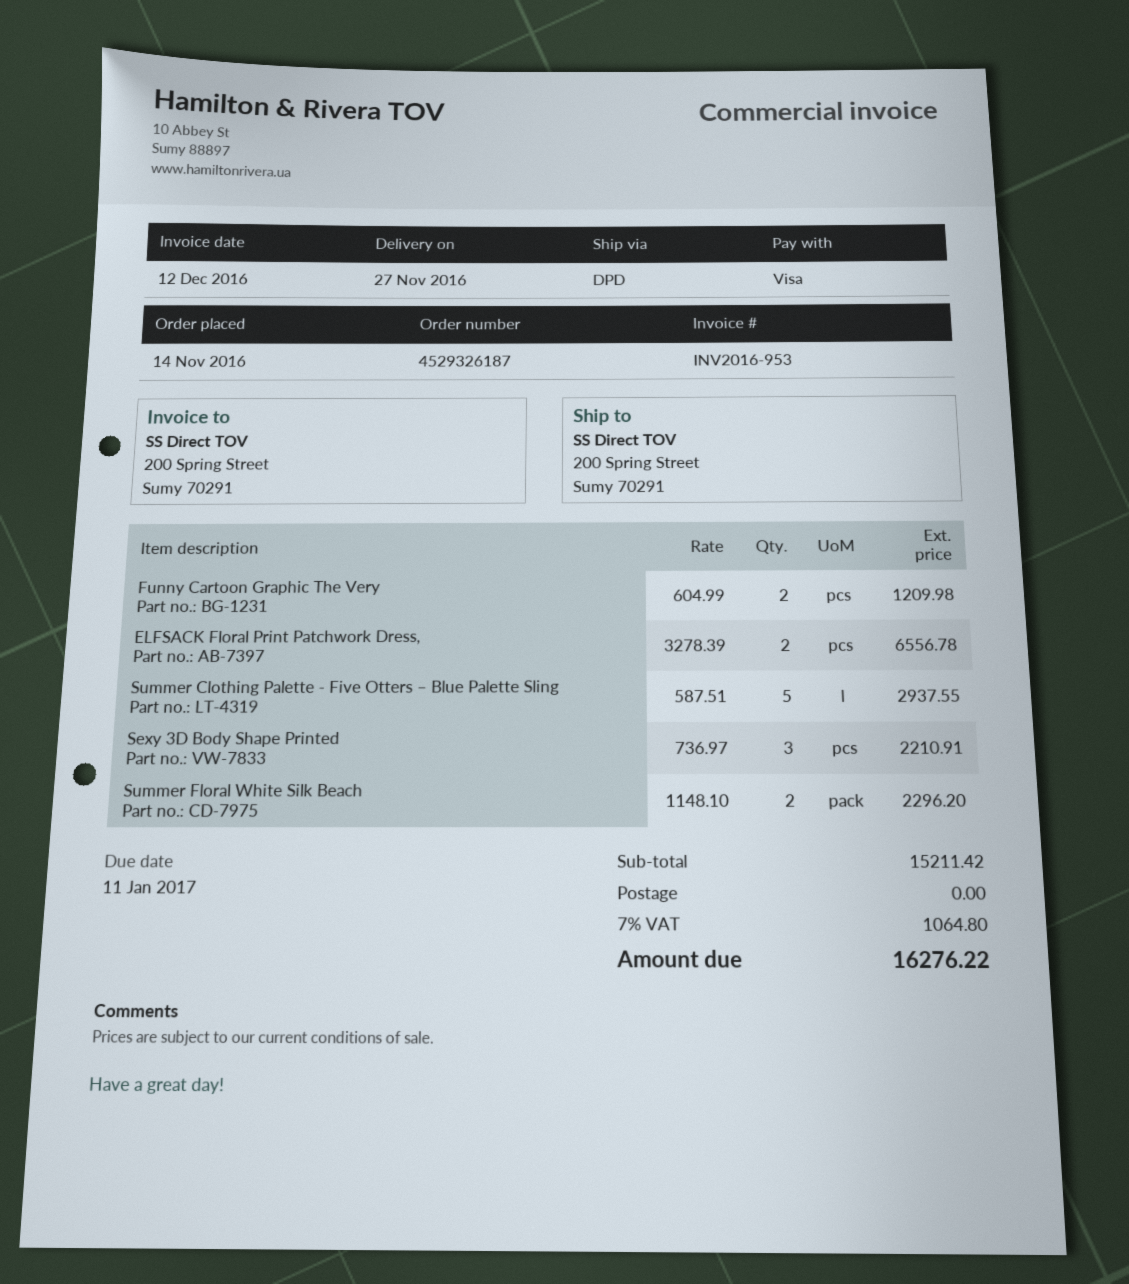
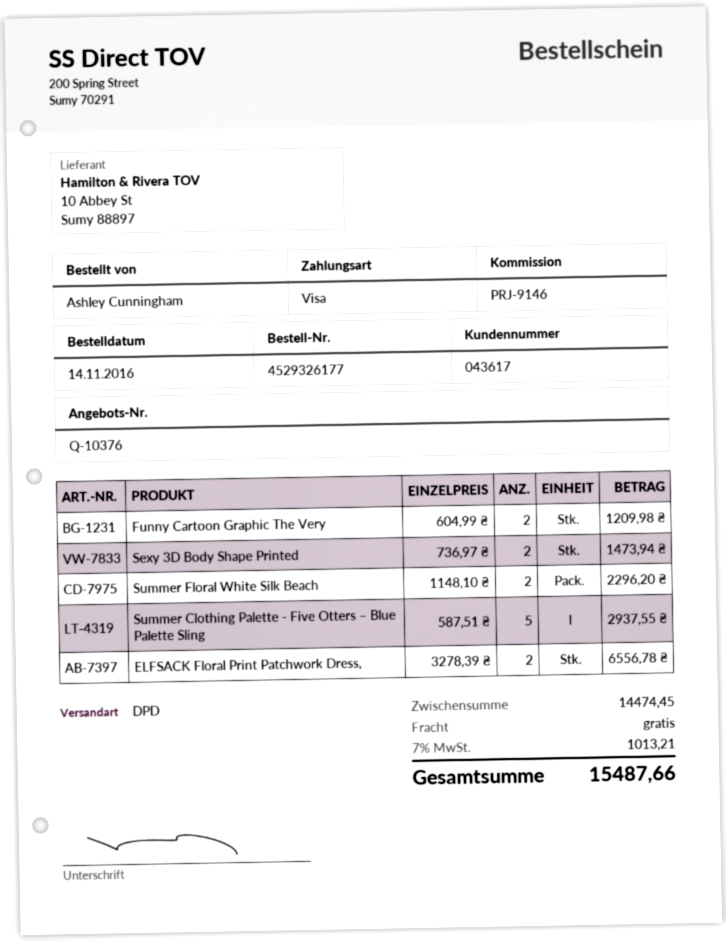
order number: 4529326187 -> 4529326177
Sexy 3D Body Shape Printed: 3 x 736.97 = 2210.91 -> 2 x 736.97 = 1473.94
subtotal: 15211.42 -> 14474.45
tax: 7% = 1064.80 -> 7% = 1013.21
total: 16276.22 -> 15487.66

